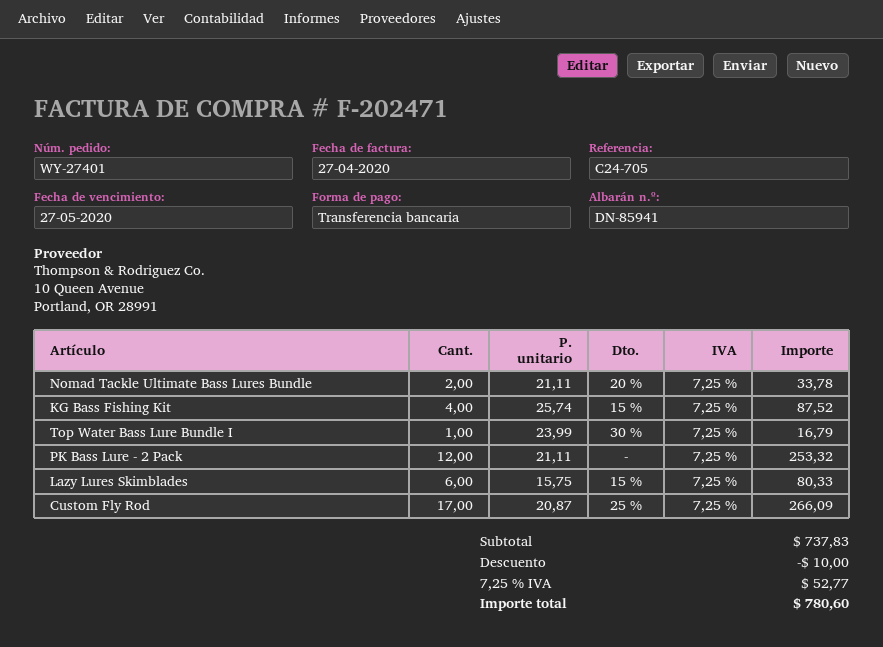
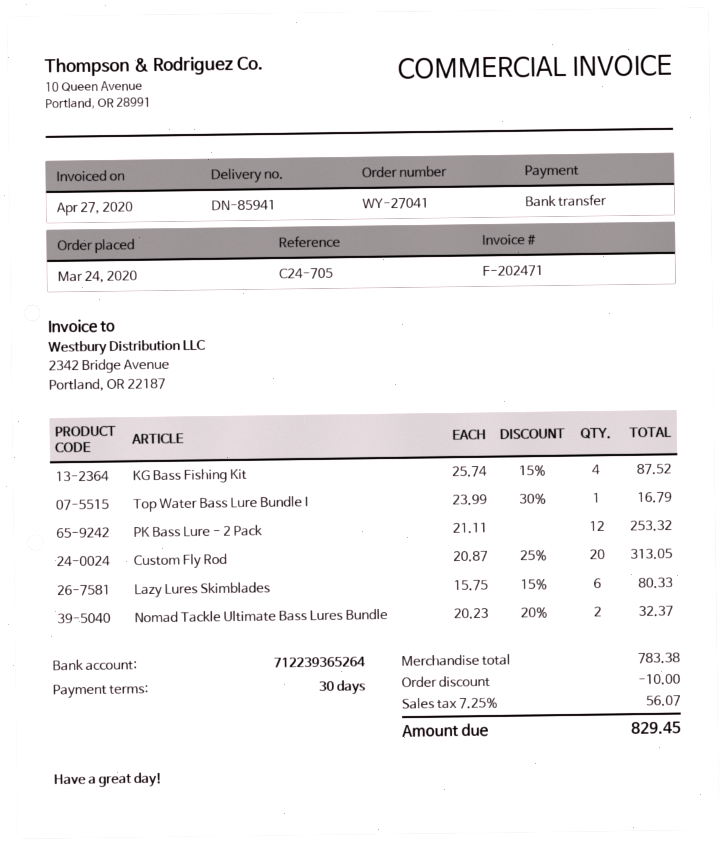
order number: WY-27401 -> WY-27041
Nomad Tackle Ultimate Bass Lures Bundle: 2 x 21.11 - 20% = 33.78 -> 2 x 20.23 - 20% = 32.37
Custom Fly Rod: 17 x 20.87 - 25% = 266.09 -> 20 x 20.87 - 25% = 313.05
subtotal: 737.83 -> 783.38
tax: 7.25% = 52.77 -> 7.25% = 56.07
total: 780.60 -> 829.45

